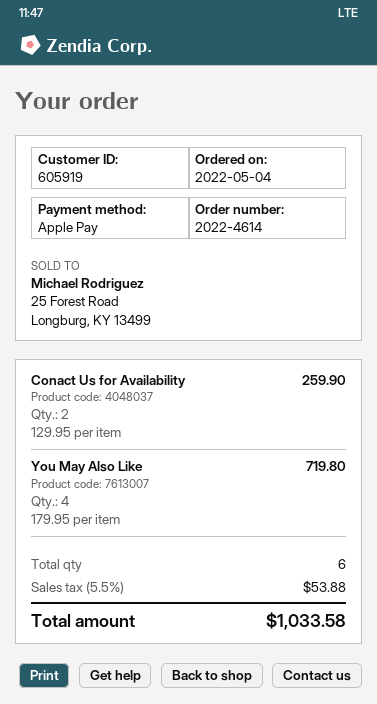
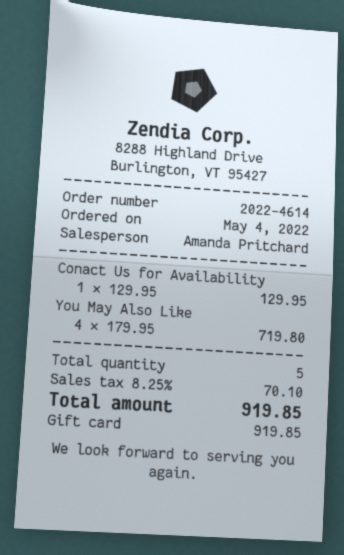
payment method: Apple Pay -> gift card
Conact Us for Availability: 2 x 129.95 = 259.90 -> 1 x 129.95 = 129.95
total quantity: 6 -> 5
tax: 5.5% = 53.88 -> 8.25% = 70.10
total: 1033.58 -> 919.85

